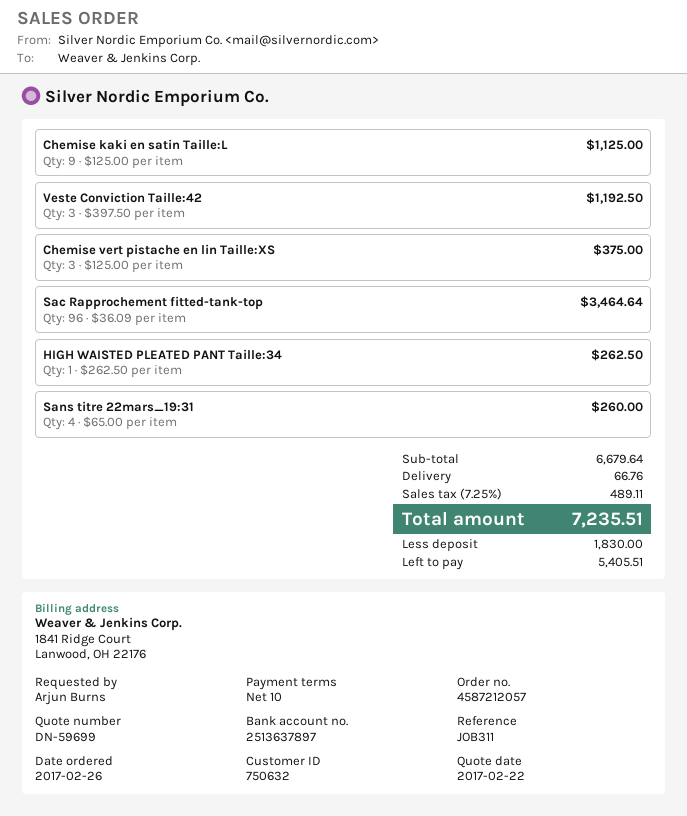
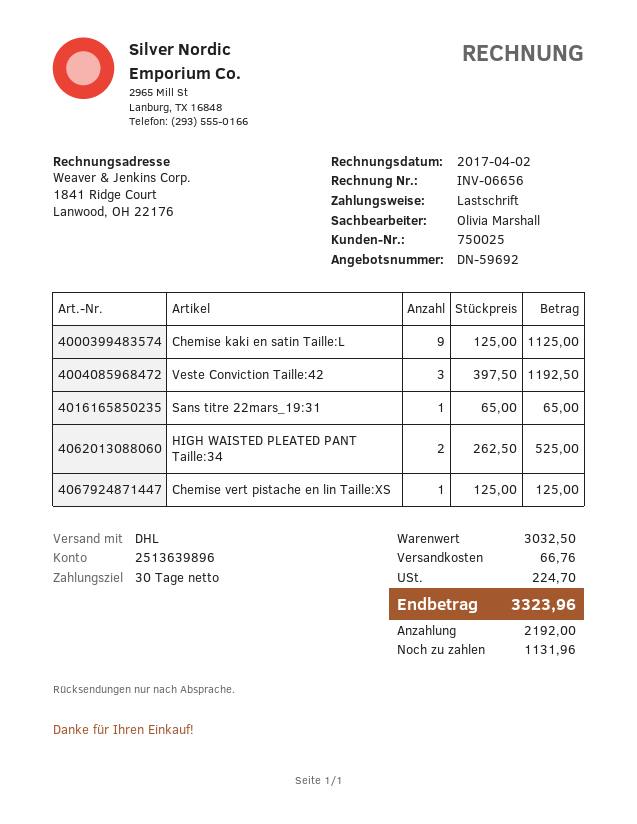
quote number: DN-59699 -> DN-59692
payment terms: 10 days -> 30 days
customer number: 750632 -> 750025
bank account: 2513637897 -> 2513639896
Chemise vert pistache en lin Taille:XS: 3 x 125.00 = 375.00 -> 1 x 125.00 = 125.00
Sac Rapprochement fitted-tank-top: 96 x 36.09 = 3464.64 -> none
HIGH WAISTED PLEATED PANT Taille:34: 1 x 262.50 = 262.50 -> 2 x 262.50 = 525.00
Sans titre 22mars_19:31: 4 x 65.00 = 260.00 -> 1 x 65.00 = 65.00
subtotal: 6679.64 -> 3032.50
tax: 489.11 -> 224.70
total: 7235.51 -> 3323.96
deposit: 1830.00 -> 2192.00
balance: 5405.51 -> 1131.96

